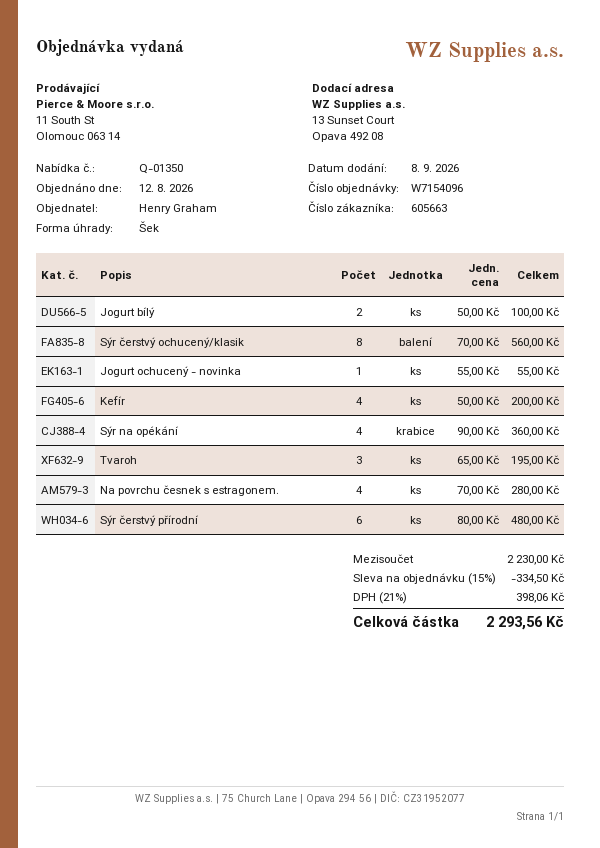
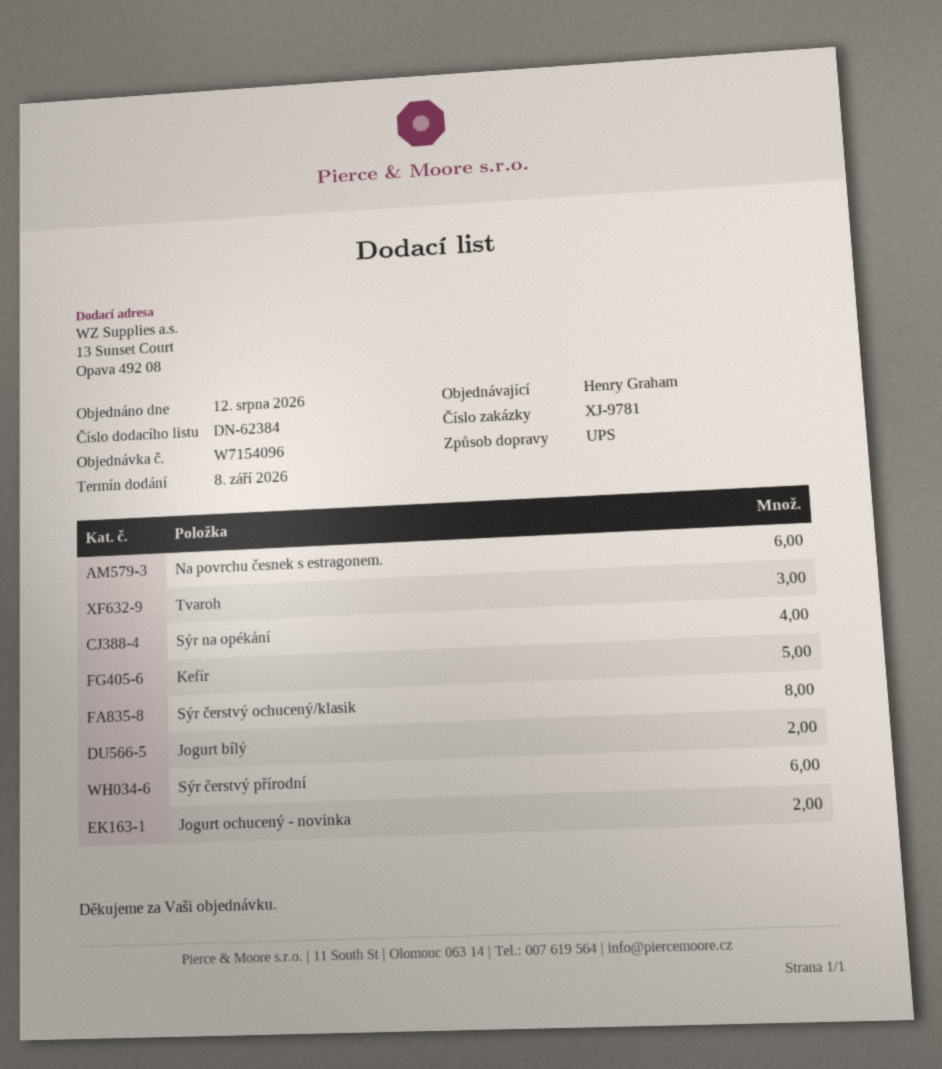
Jogurt ochucený - novinka: 1 -> 2
Kefír: 4 -> 5
Na povrchu česnek s estragonem.: 4 -> 6

